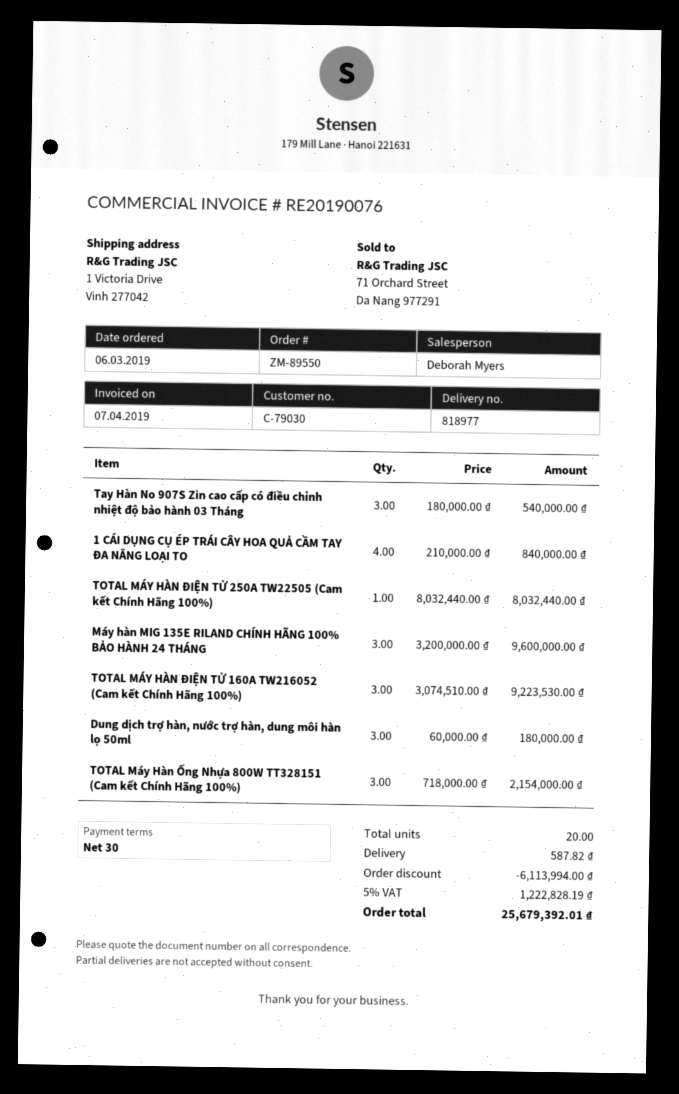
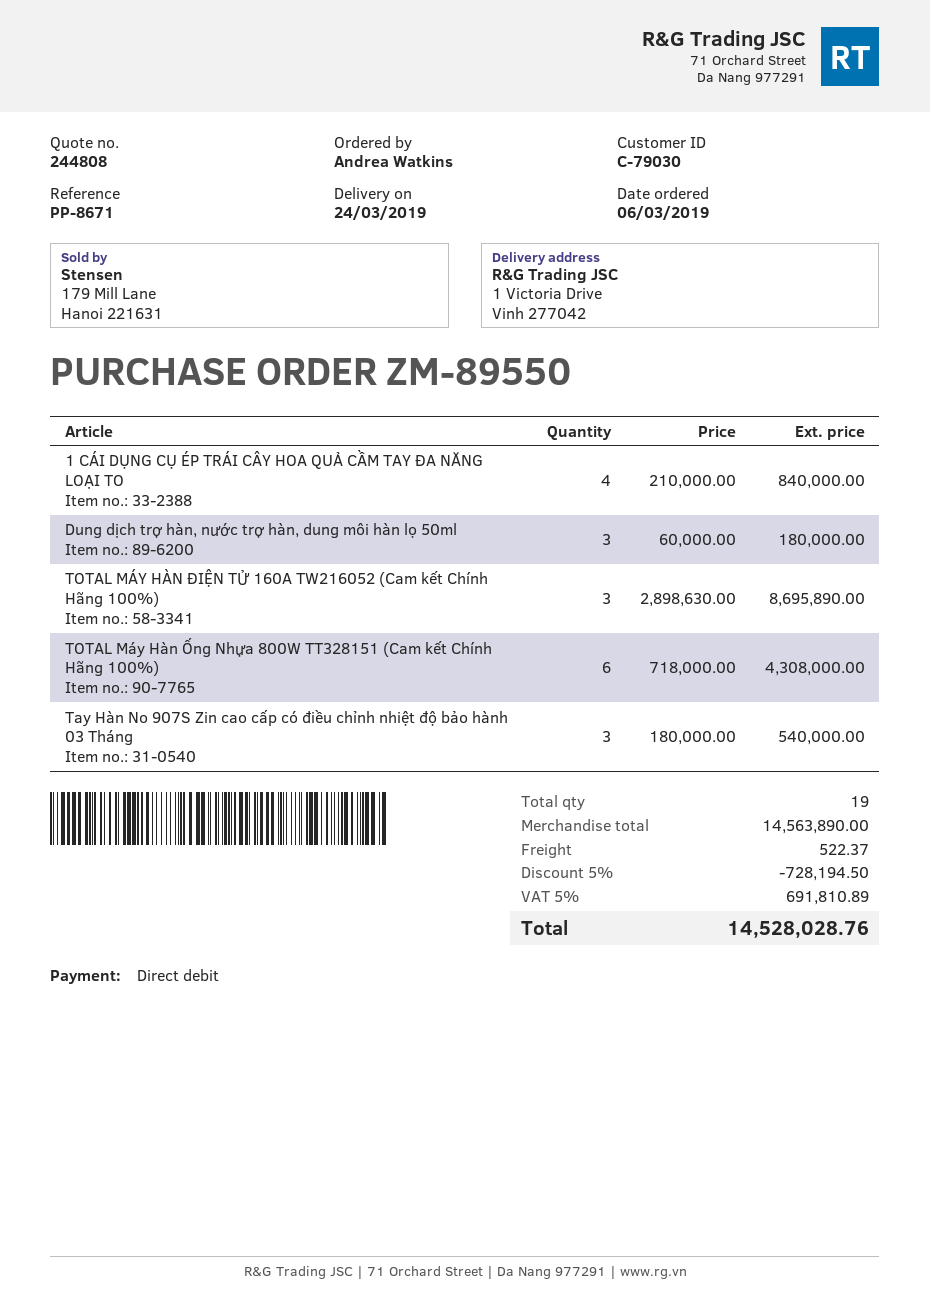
TOTAL MÁY HÀN ĐIỆN TỬ 250A TW22505 (Cam kết Chính Hãng 100%): 1 x 8032440.00 = 8032440.00 -> none
Máy hàn MIG 135E RILAND CHÍNH HÃNG 100% BẢO HÀNH 24 THÁNG: 3 x 3200000.00 = 9600000.00 -> none
TOTAL MÁY HÀN ĐIỆN TỬ 160A TW216052 (Cam kết Chính Hãng 100%): 3 x 3074510.00 = 9223530.00 -> 3 x 2898630.00 = 8695890.00
TOTAL Máy Hàn Ống Nhựa 800W TT328151 (Cam kết Chính Hãng 100%): 3 x 718000.00 = 2154000.00 -> 6 x 718000.00 = 4308000.00
total quantity: 20 -> 19
discount: 6113994.00 -> 728194.50
shipping: 587.82 -> 522.37
tax: 5% = 1222828.19 -> 5% = 691810.89
total: 25679392.01 -> 14528028.76

